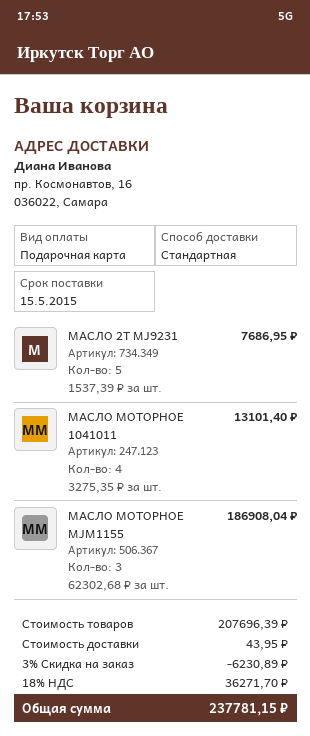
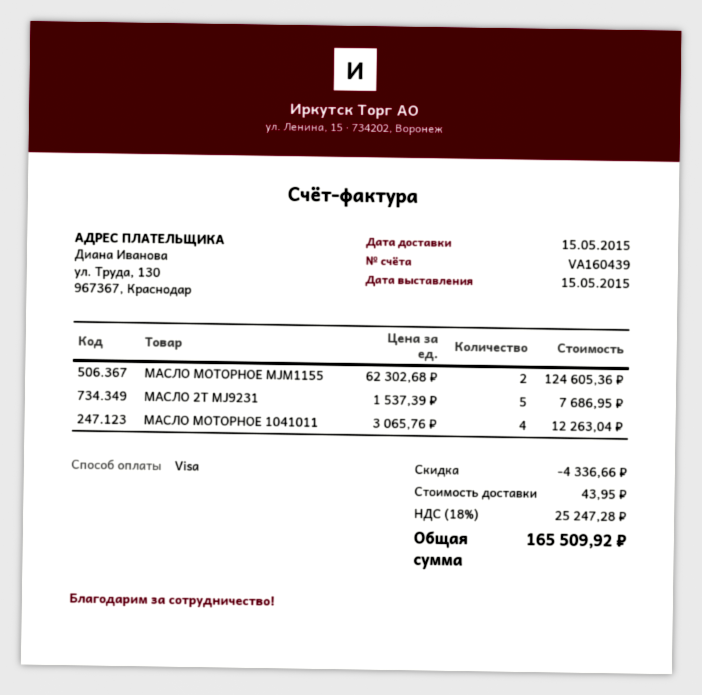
payment method: gift card -> Visa
МАСЛО МОТОРНОЕ 1041011: 4 x 3275.35 = 13101.40 -> 4 x 3065.76 = 12263.04
МАСЛО МОТОРНОЕ MJM1155: 3 x 62302.68 = 186908.04 -> 2 x 62302.68 = 124605.36
discount: 6230.89 -> 4336.66
tax: 18% = 36271.70 -> 18% = 25247.28
total: 237781.15 -> 165509.92

